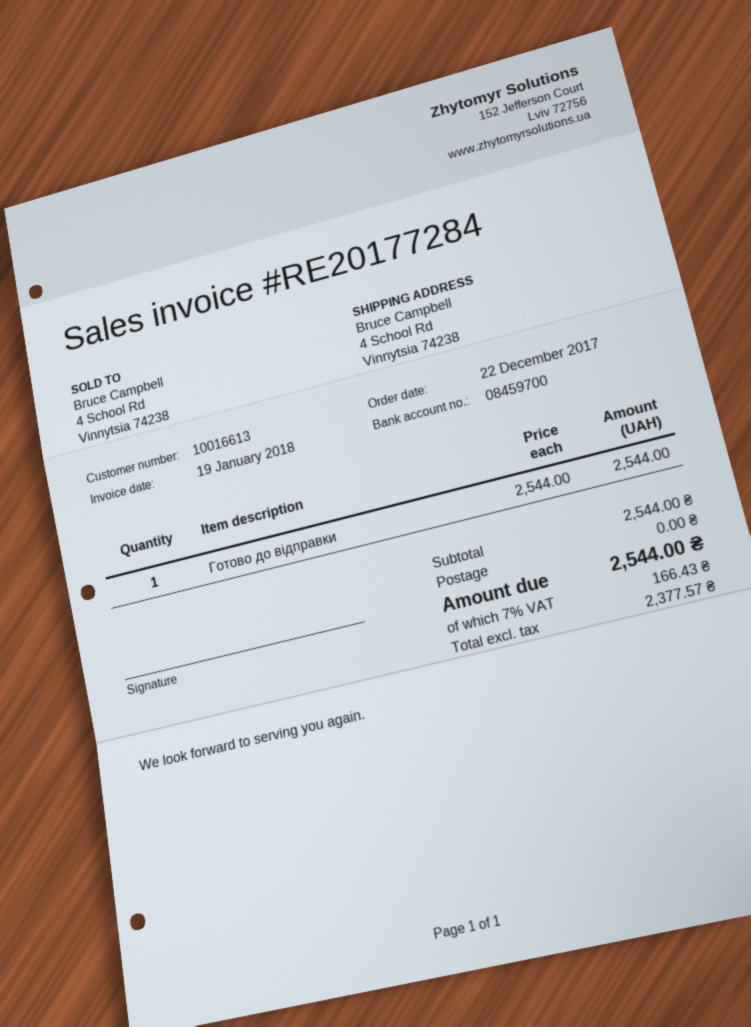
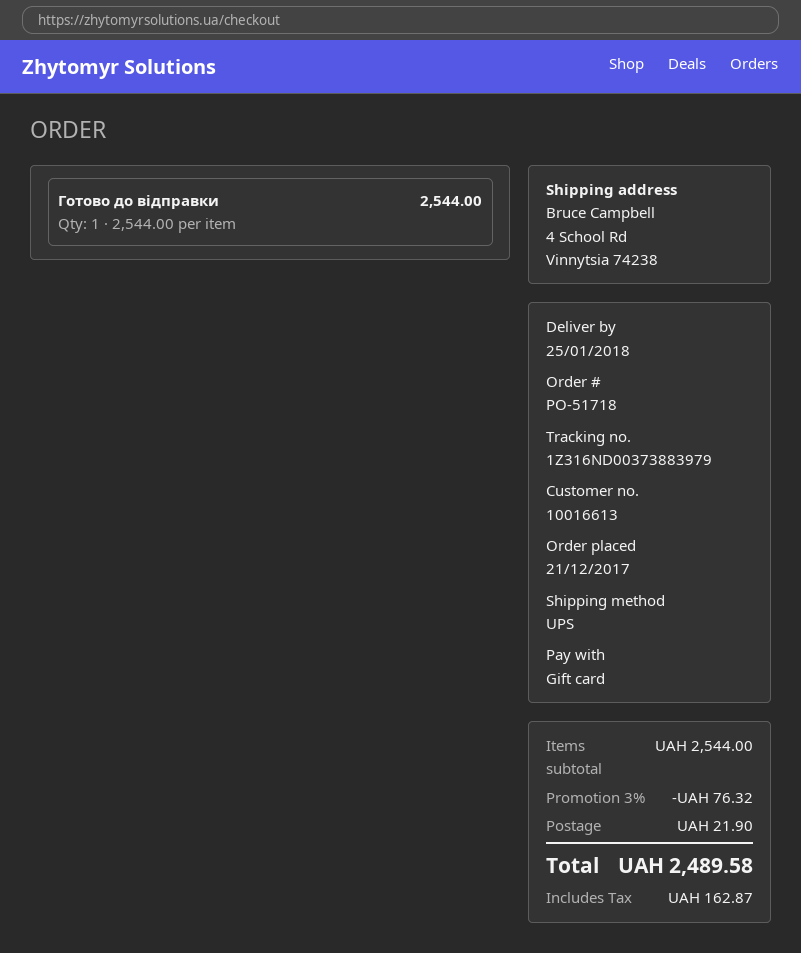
order date: 2017-12-22 -> 2017-12-21
discount: none -> 3% = 76.32
shipping: 0.00 -> 21.90
tax: 166.43 -> 162.87
total: 2544.00 -> 2489.58

